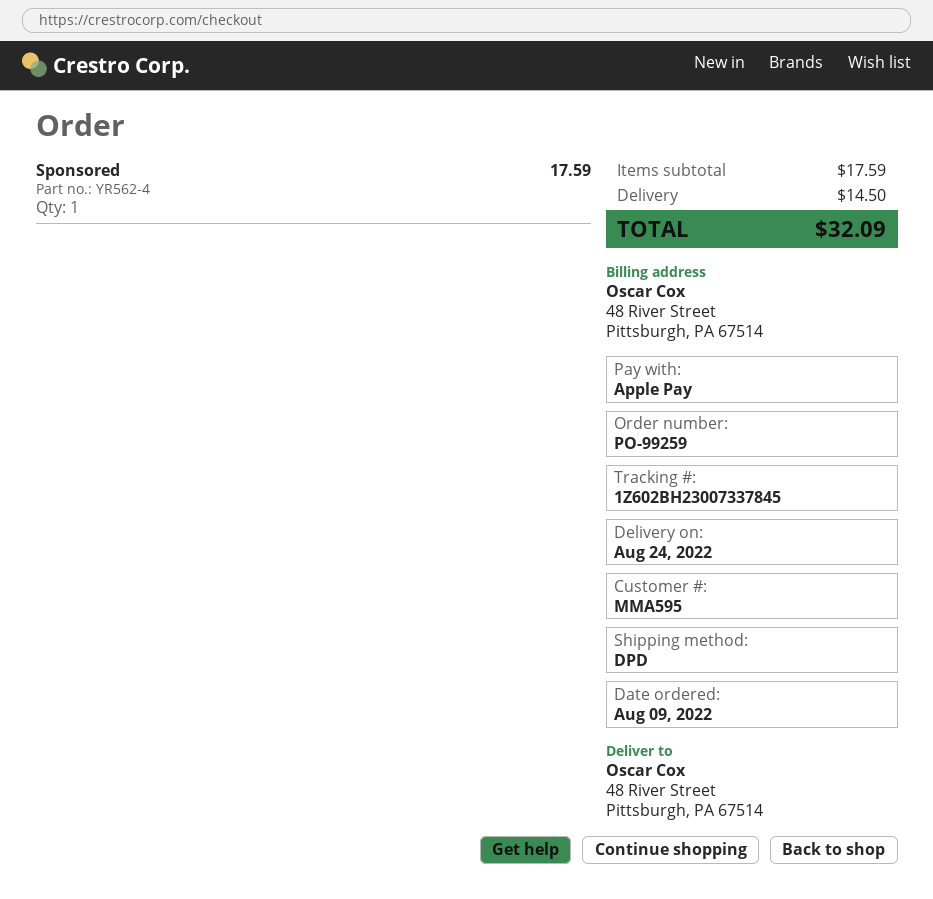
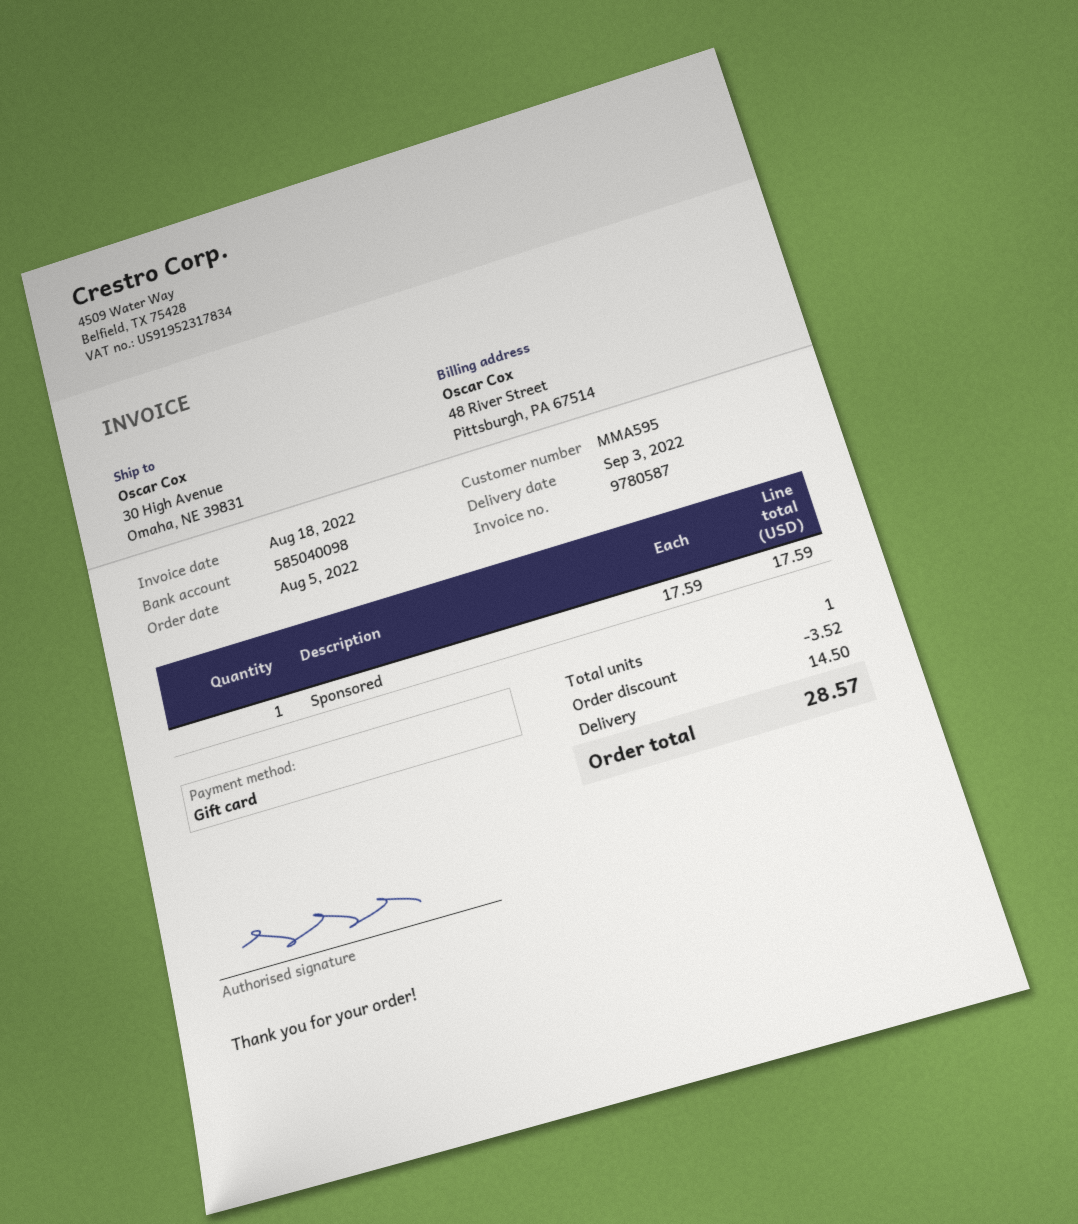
order date: 2022-08-09 -> 2022-08-05
delivery date: 2022-08-24 -> 2022-09-03
payment method: Apple Pay -> gift card
ship to: 48 River Street, Pittsburgh, PA 67514 -> 30 High Avenue, Omaha, NE 39831
discount: none -> 3.52
total: 32.09 -> 28.57

